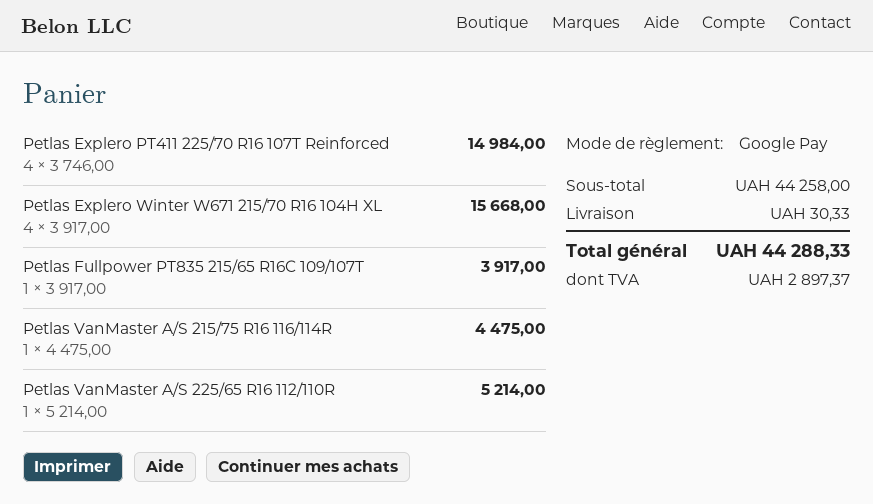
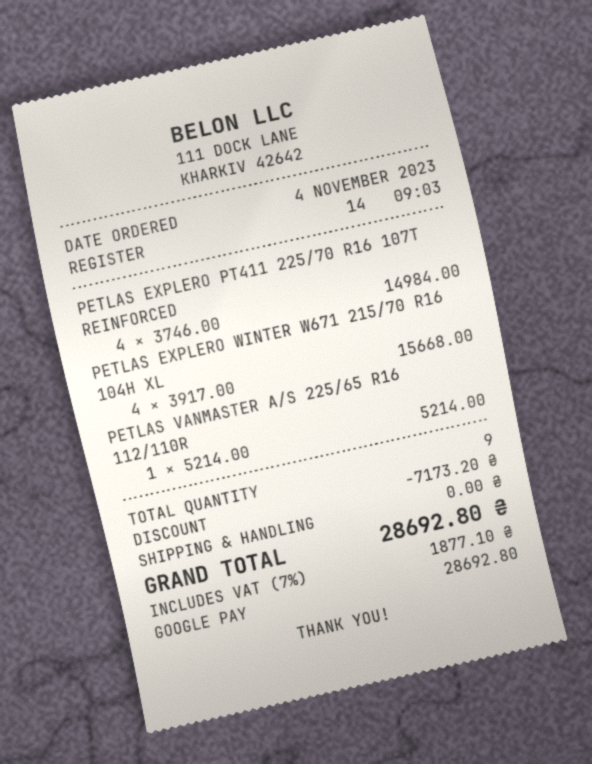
Petlas Fullpower PT835 215/65 R16C 109/107T: 1 x 3917.00 = 3917.00 -> none
Petlas VanMaster A/S 215/75 R16 116/114R: 1 x 4475.00 = 4475.00 -> none
discount: none -> 7173.20
shipping: 30.33 -> 0.00
tax: 2897.37 -> 1877.10
total: 44288.33 -> 28692.80

